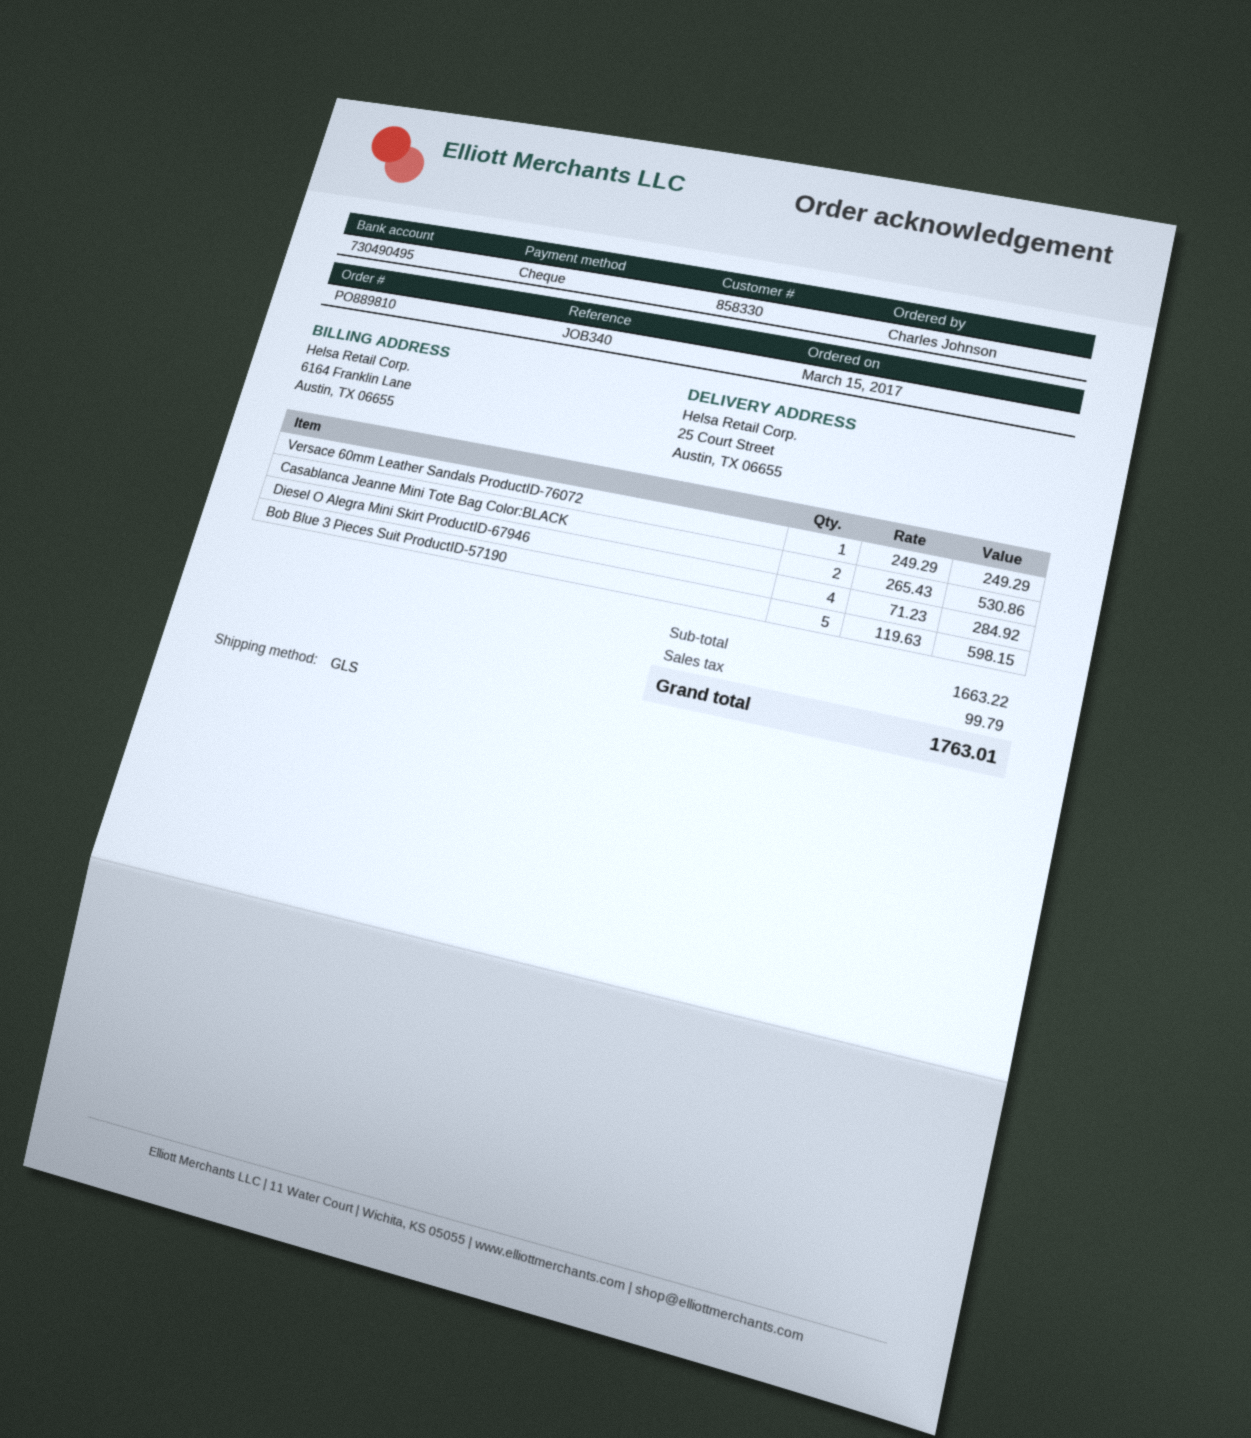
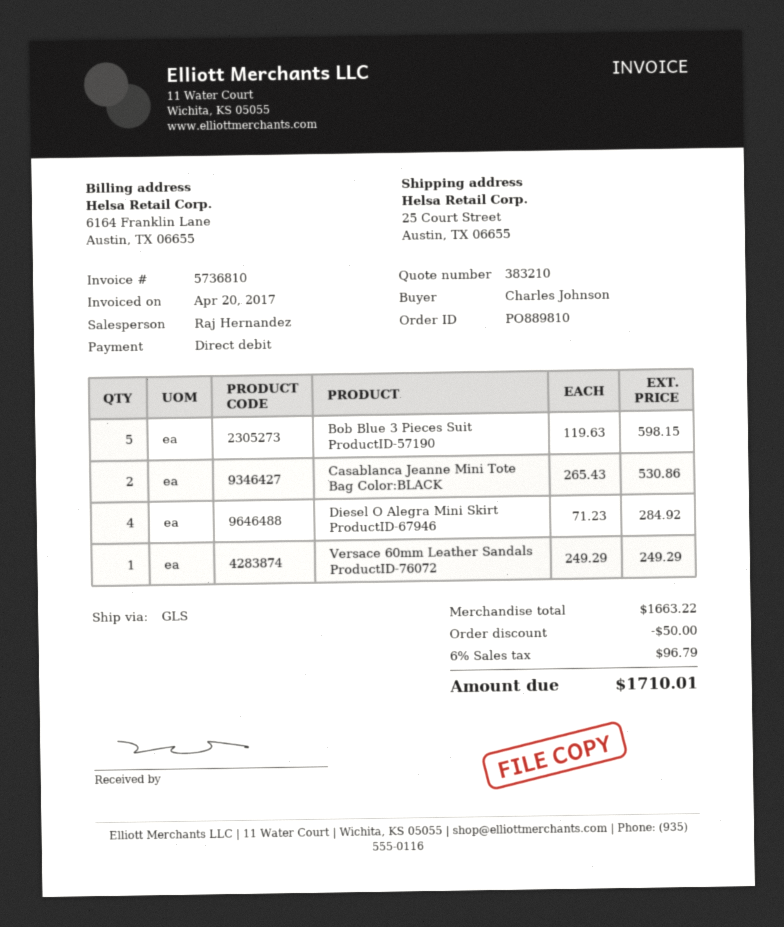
payment method: cheque -> direct debit
discount: none -> 50.00
tax: 99.79 -> 96.79
total: 1763.01 -> 1710.01

